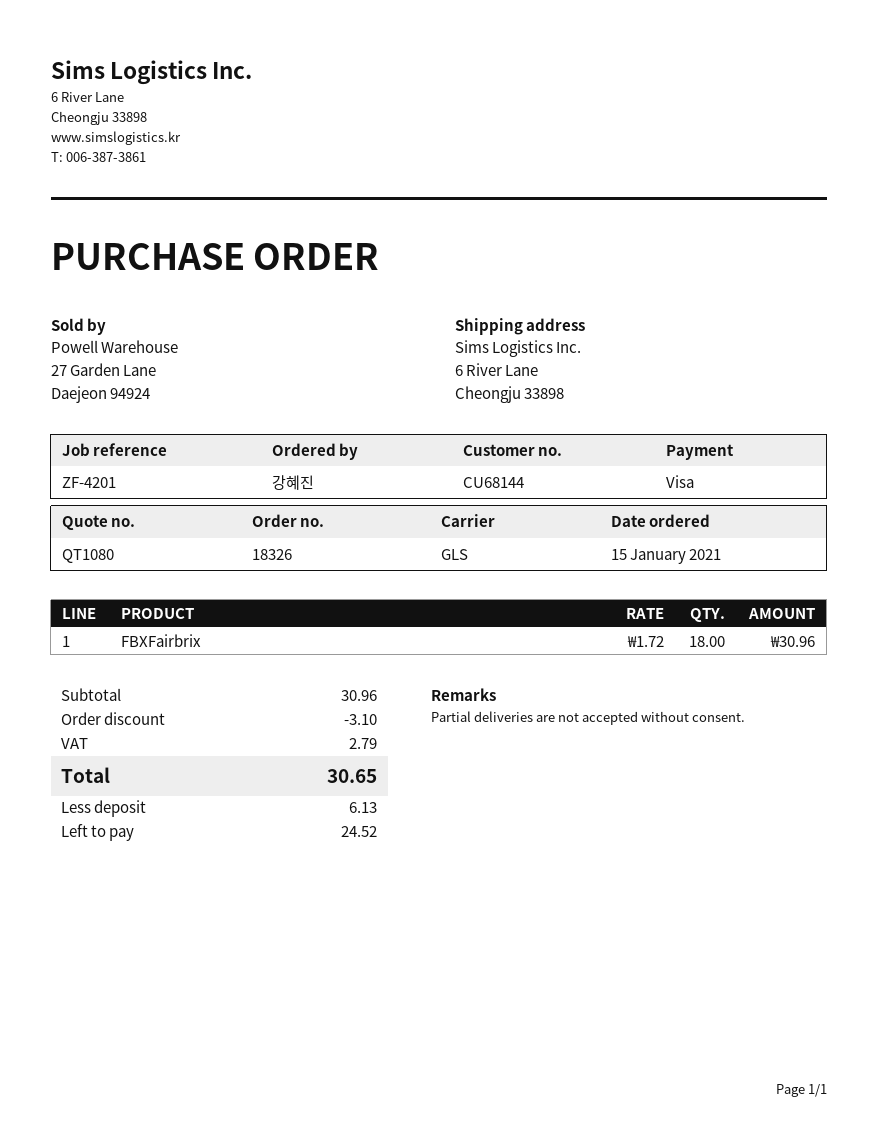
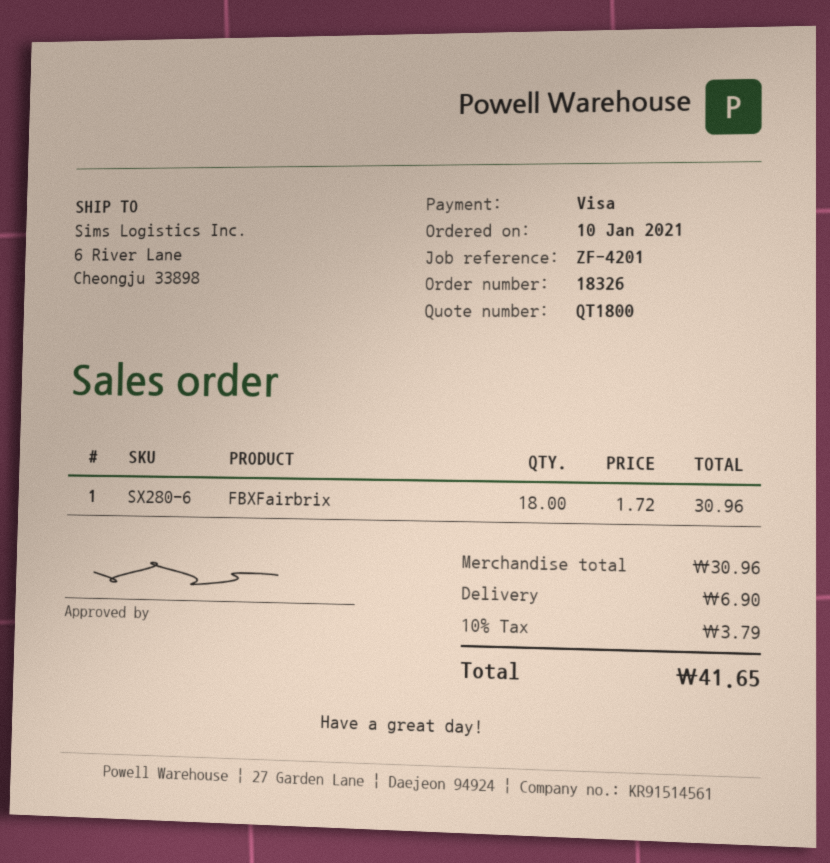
quote number: QT1080 -> QT1800
order date: 2021-01-15 -> 2021-01-10
discount: 3.10 -> none
shipping: none -> 6.90
tax: 2.79 -> 3.79
total: 30.65 -> 41.65

